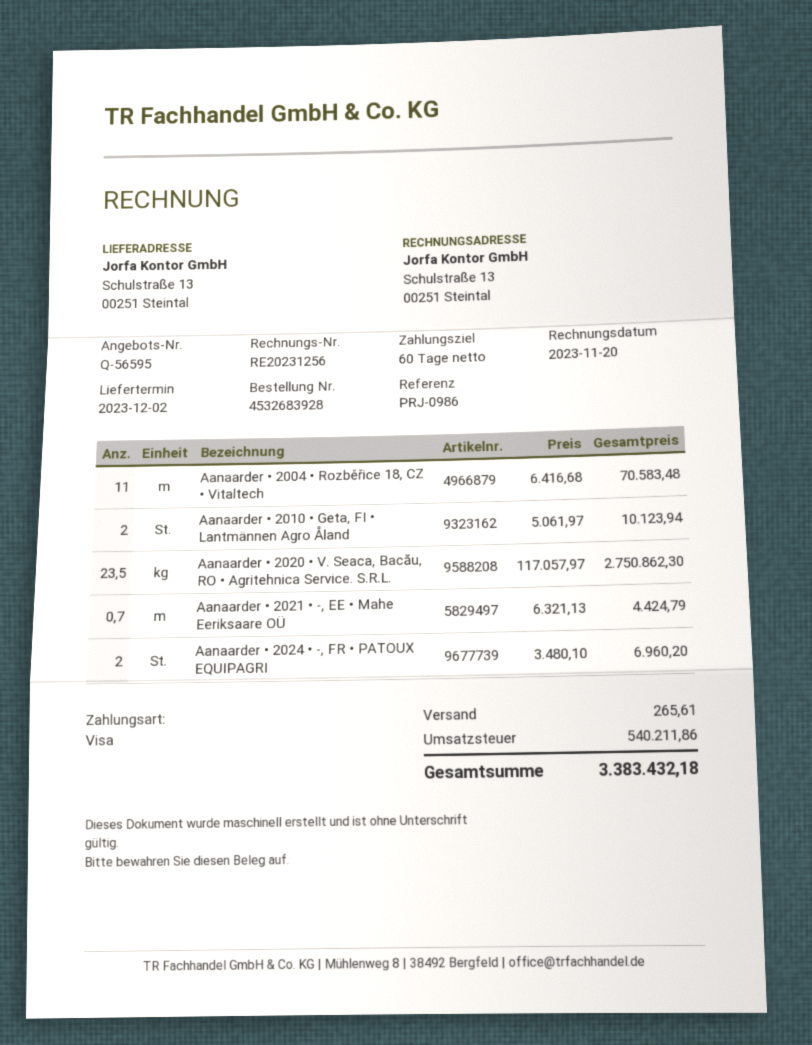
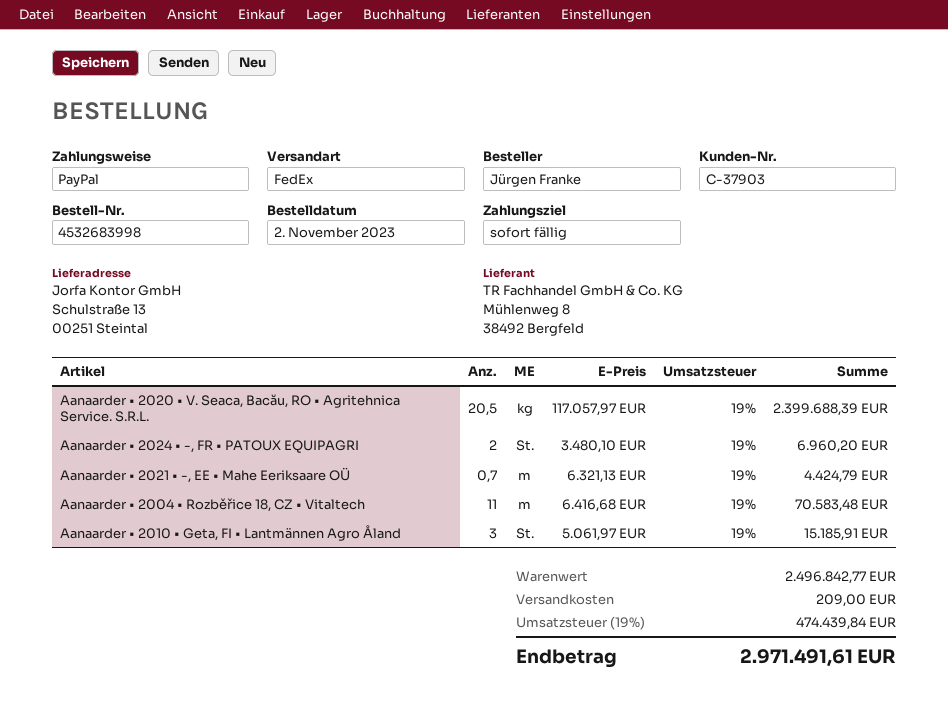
order number: 4532683928 -> 4532683998
payment terms: 60 days -> on receipt
payment method: Visa -> PayPal
Aanaarder • 2010 • Geta, FI • Lantmännen Agro Åland: 2 x 5061.97 = 10123.94 -> 3 x 5061.97 = 15185.91
Aanaarder • 2020 • V. Seaca, Bacău, RO • Agritehnica Service. S.R.L.: 23.5 x 117057.97 = 2750862.30 -> 20.5 x 117057.97 = 2399688.39
shipping: 265.61 -> 209.00
tax: 540211.86 -> 474439.84
total: 3383432.18 -> 2971491.61

